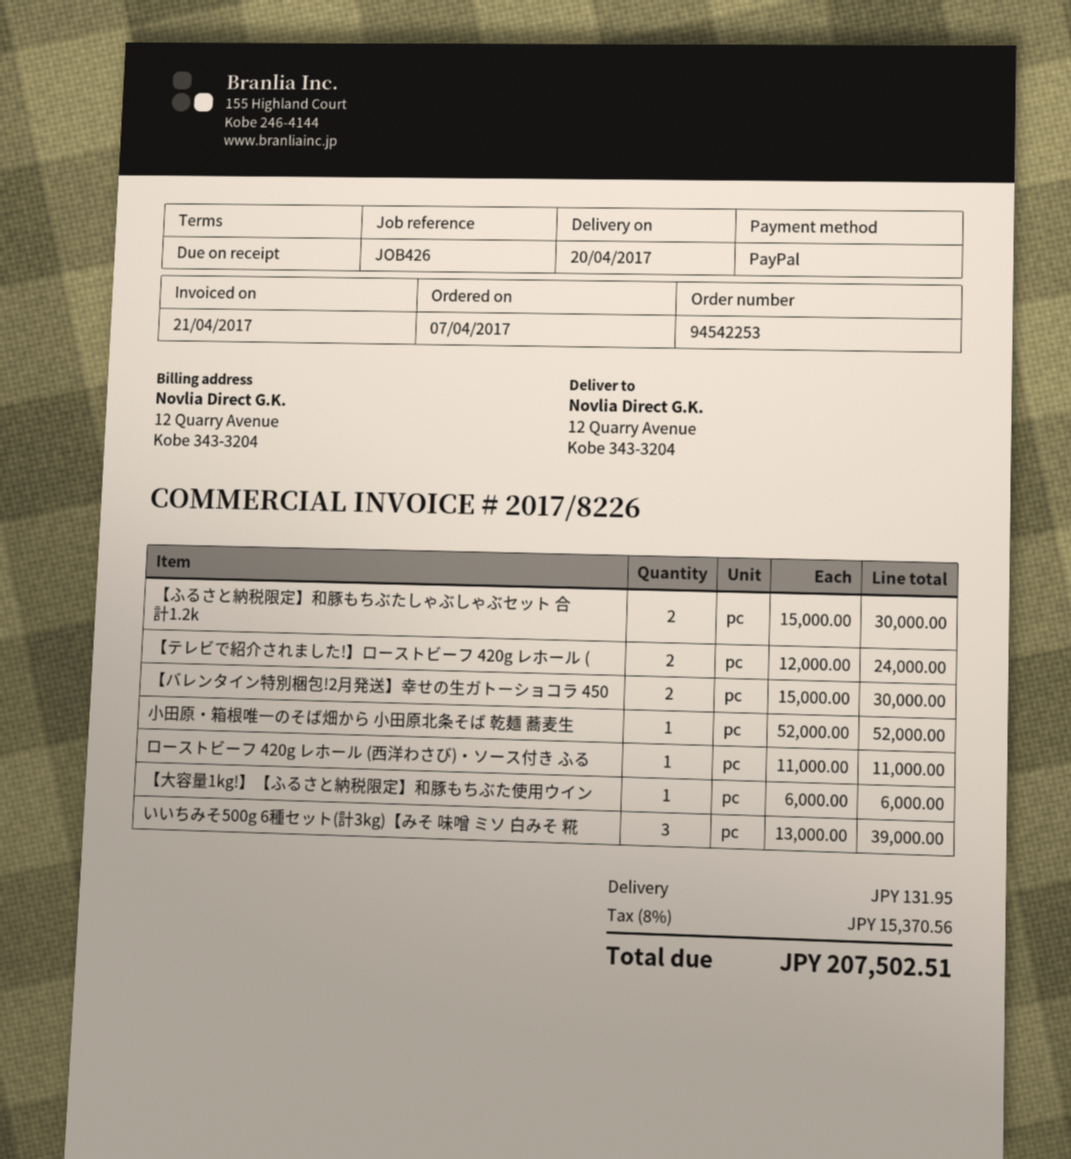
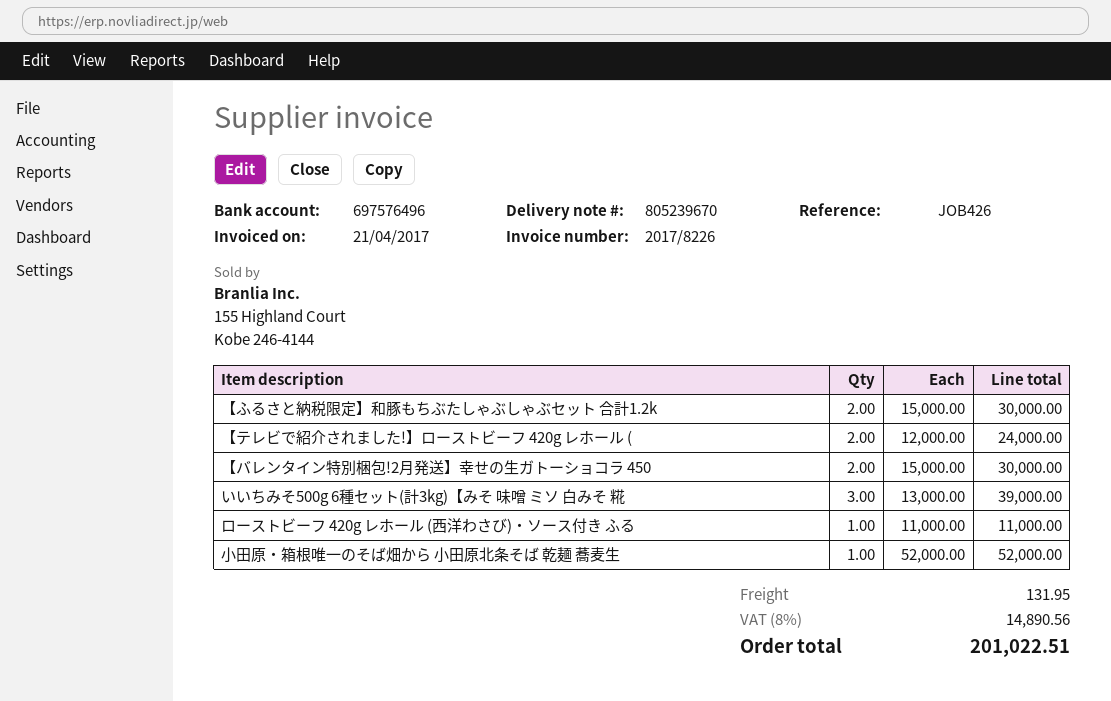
【大容量1kg!】【ふるさと納税限定】和豚もちぶた使用ウイン: 1 x 6000.00 = 6000.00 -> none
tax: 8% = 15370.56 -> 8% = 14890.56
total: 207502.51 -> 201022.51

